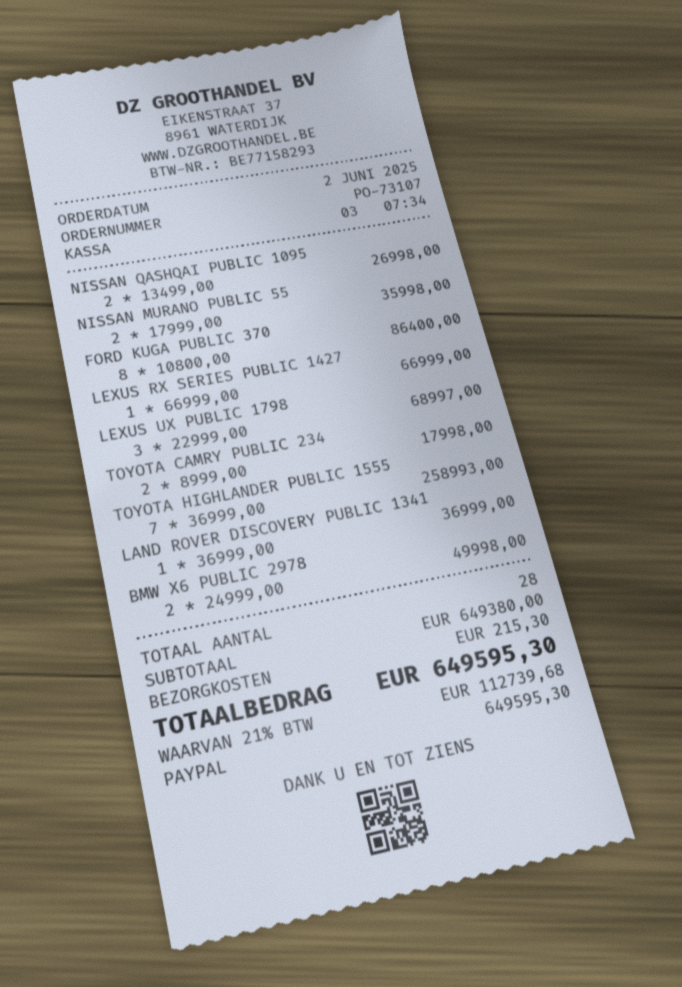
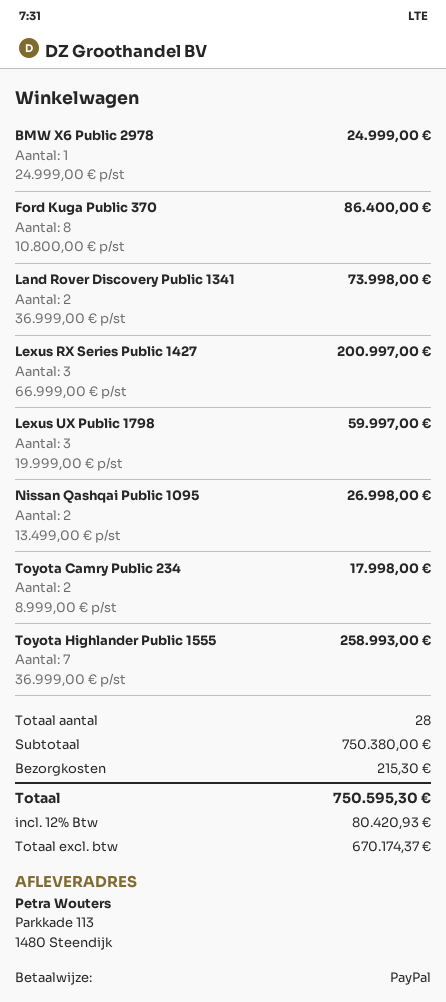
NISSAN MURANO PUBLIC 55: 2 x 17999.00 = 35998.00 -> none
LEXUS RX SERIES PUBLIC 1427: 1 x 66999.00 = 66999.00 -> 3 x 66999.00 = 200997.00
LEXUS UX PUBLIC 1798: 3 x 22999.00 = 68997.00 -> 3 x 19999.00 = 59997.00
LAND ROVER DISCOVERY PUBLIC 1341: 1 x 36999.00 = 36999.00 -> 2 x 36999.00 = 73998.00
BMW X6 PUBLIC 2978: 2 x 24999.00 = 49998.00 -> 1 x 24999.00 = 24999.00
subtotal: 649380.00 -> 750380.00
tax: 21% = 112739.68 -> 12% = 80420.93
total: 649595.30 -> 750595.30

